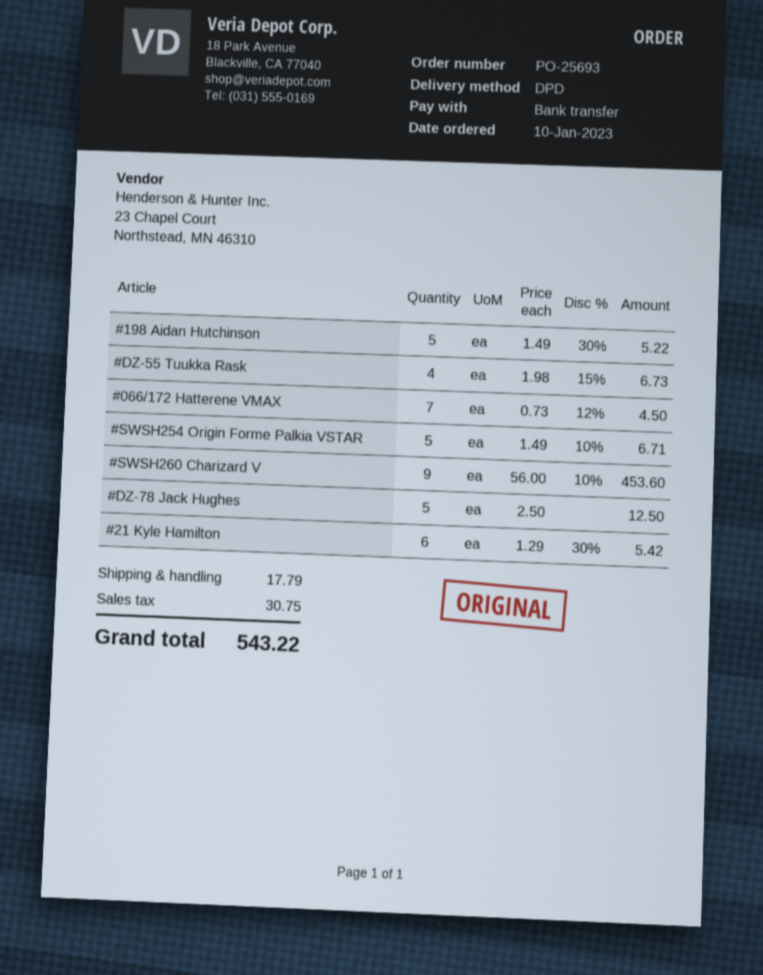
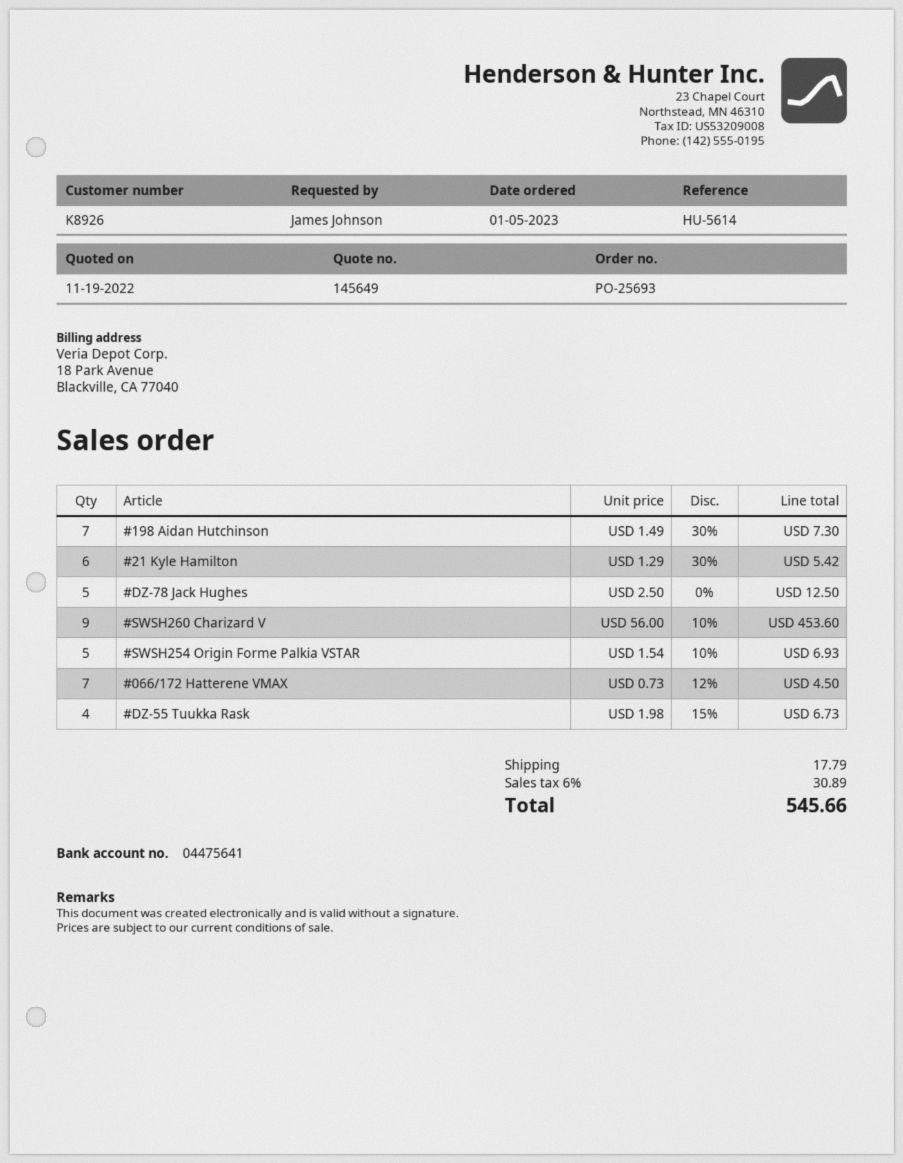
order date: 2023-01-10 -> 2023-01-05
#198 Aidan Hutchinson: 5 x 1.49 - 30% = 5.22 -> 7 x 1.49 - 30% = 7.30
#SWSH254 Origin Forme Palkia VSTAR: 5 x 1.49 - 10% = 6.71 -> 5 x 1.54 - 10% = 6.93
tax: 30.75 -> 30.89
total: 543.22 -> 545.66

